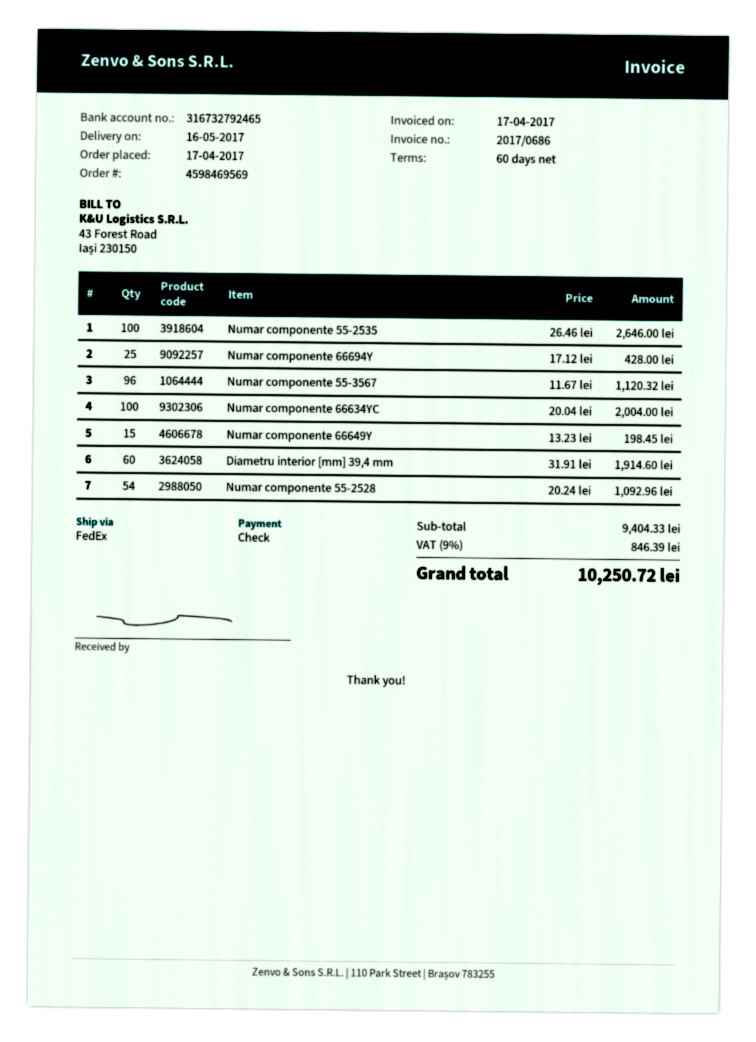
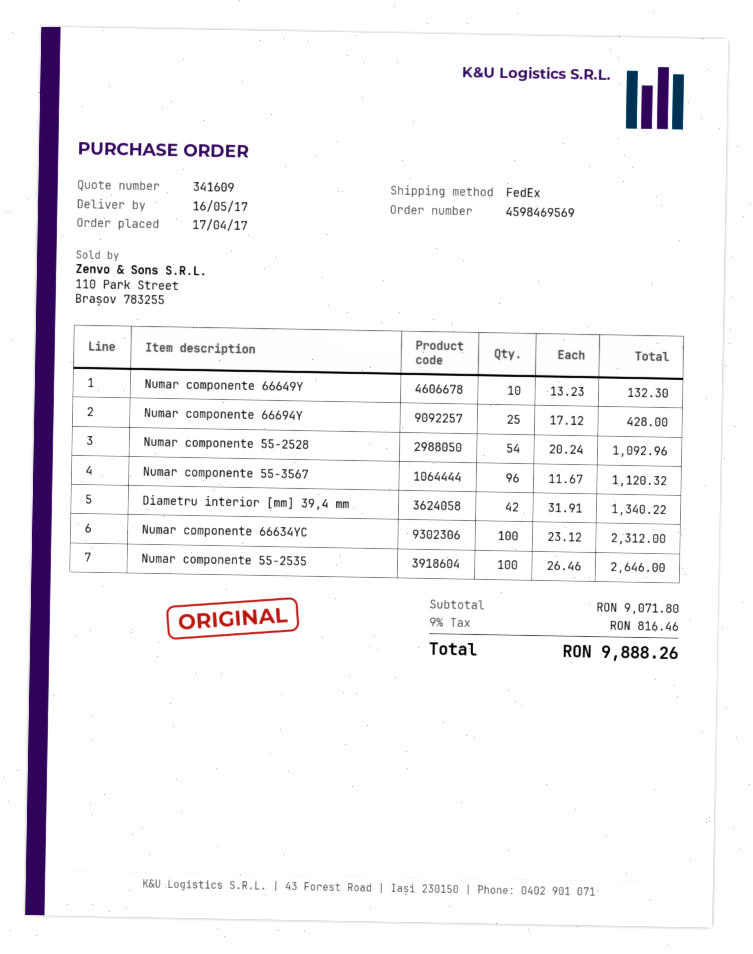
Numar componente 66634YC: 100 x 20.04 = 2004.00 -> 100 x 23.12 = 2312.00
Numar componente 66649Y: 15 x 13.23 = 198.45 -> 10 x 13.23 = 132.30
Diametru interior [mm] 39,4 mm: 60 x 31.91 = 1914.60 -> 42 x 31.91 = 1340.22
subtotal: 9404.33 -> 9071.80
tax: 9% = 846.39 -> 9% = 816.46
total: 10250.72 -> 9888.26

